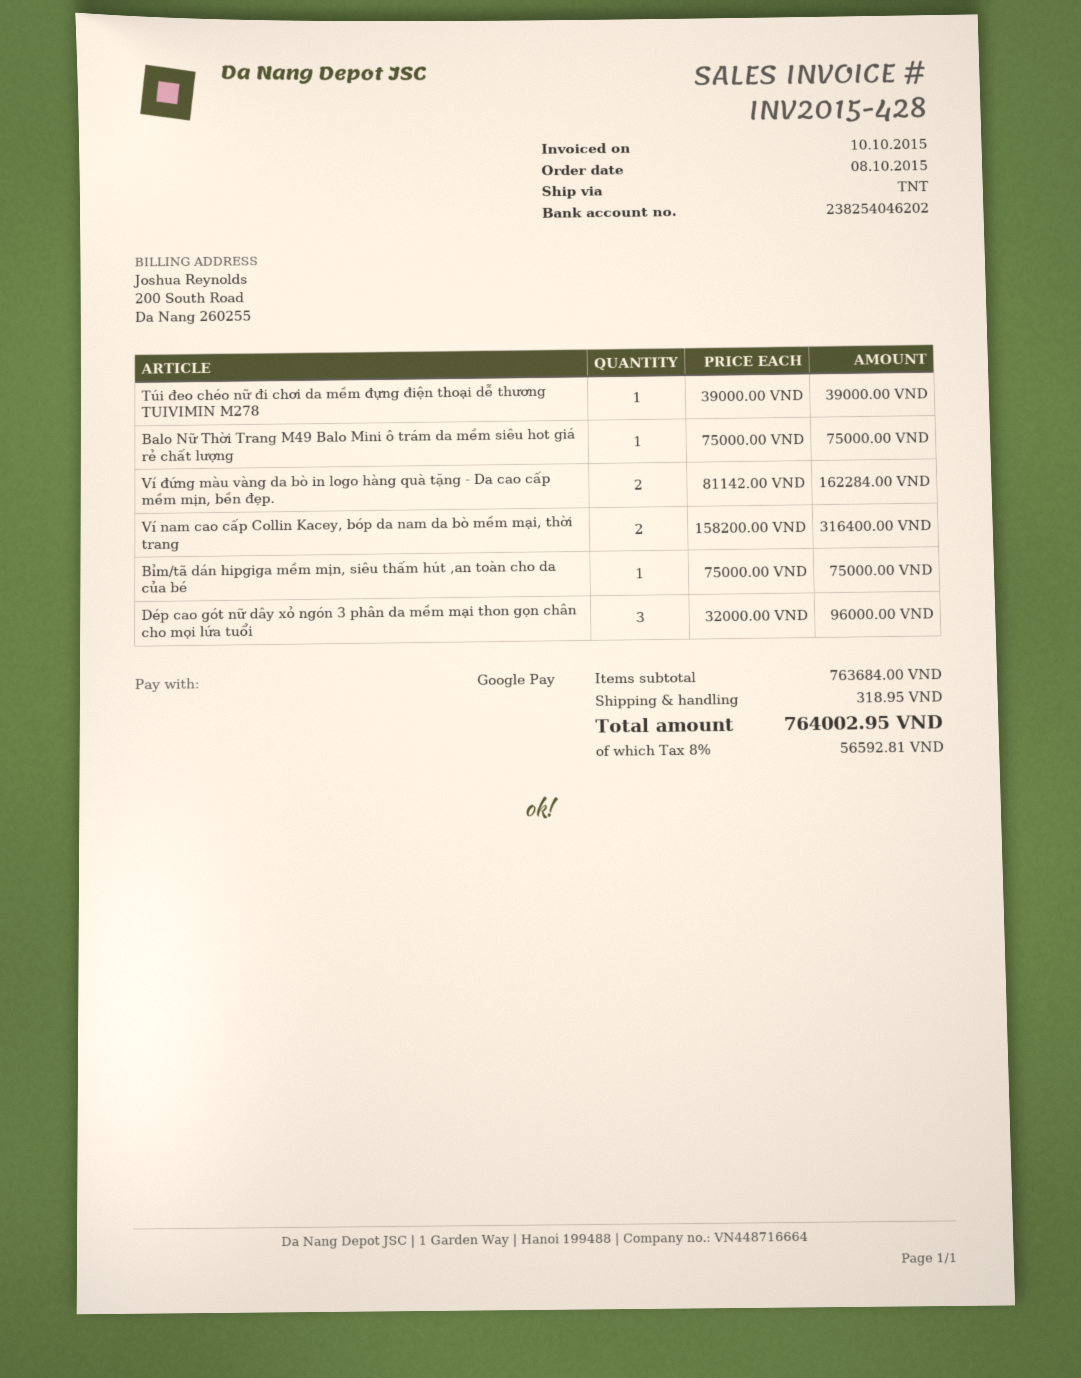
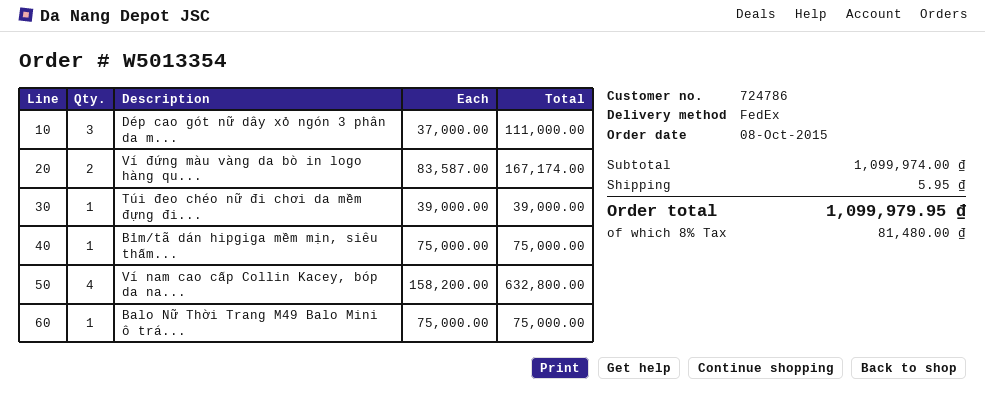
shipping method: TNT -> FedEx
Ví đứng màu vàng da bò in logo hàng quà tặng - Da cao cấp mềm mịn, bền đẹp.: 2 x 81142.00 = 162284.00 -> 2 x 83587.00 = 167174.00
Ví nam cao cấp Collin Kacey, bóp da nam da bò mềm mại, thời trang: 2 x 158200.00 = 316400.00 -> 4 x 158200.00 = 632800.00
Dép cao gót nữ dây xỏ ngón 3 phân da mềm mại thon gọn chân cho mọi lứa tuổi: 3 x 32000.00 = 96000.00 -> 3 x 37000.00 = 111000.00
subtotal: 763684.00 -> 1099974.00
shipping: 318.95 -> 5.95
tax: 8% = 56592.81 -> 8% = 81480.00
total: 764002.95 -> 1099979.95

